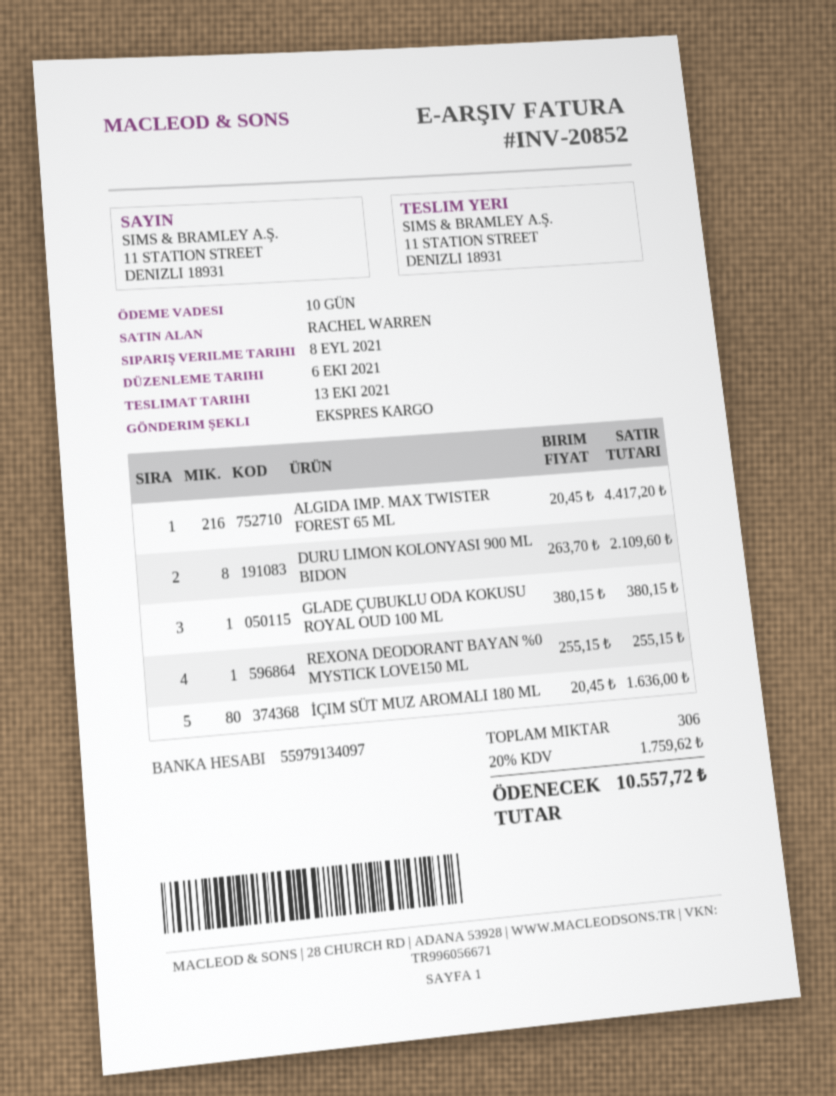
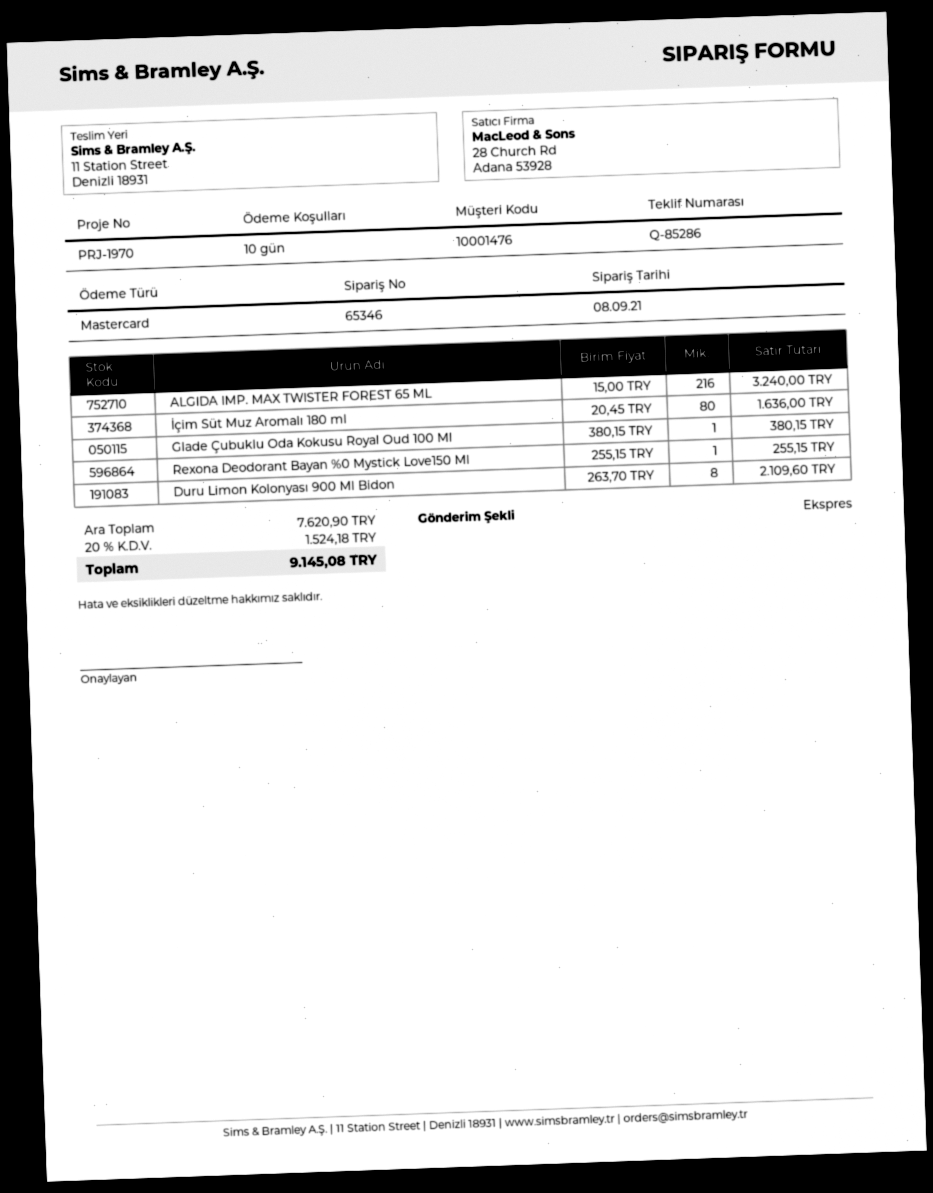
ALGIDA IMP. MAX TWISTER FOREST 65 ML: 216 x 20.45 = 4417.20 -> 216 x 15.00 = 3240.00
tax: 20% = 1759.62 -> 20% = 1524.18
total: 10557.72 -> 9145.08

